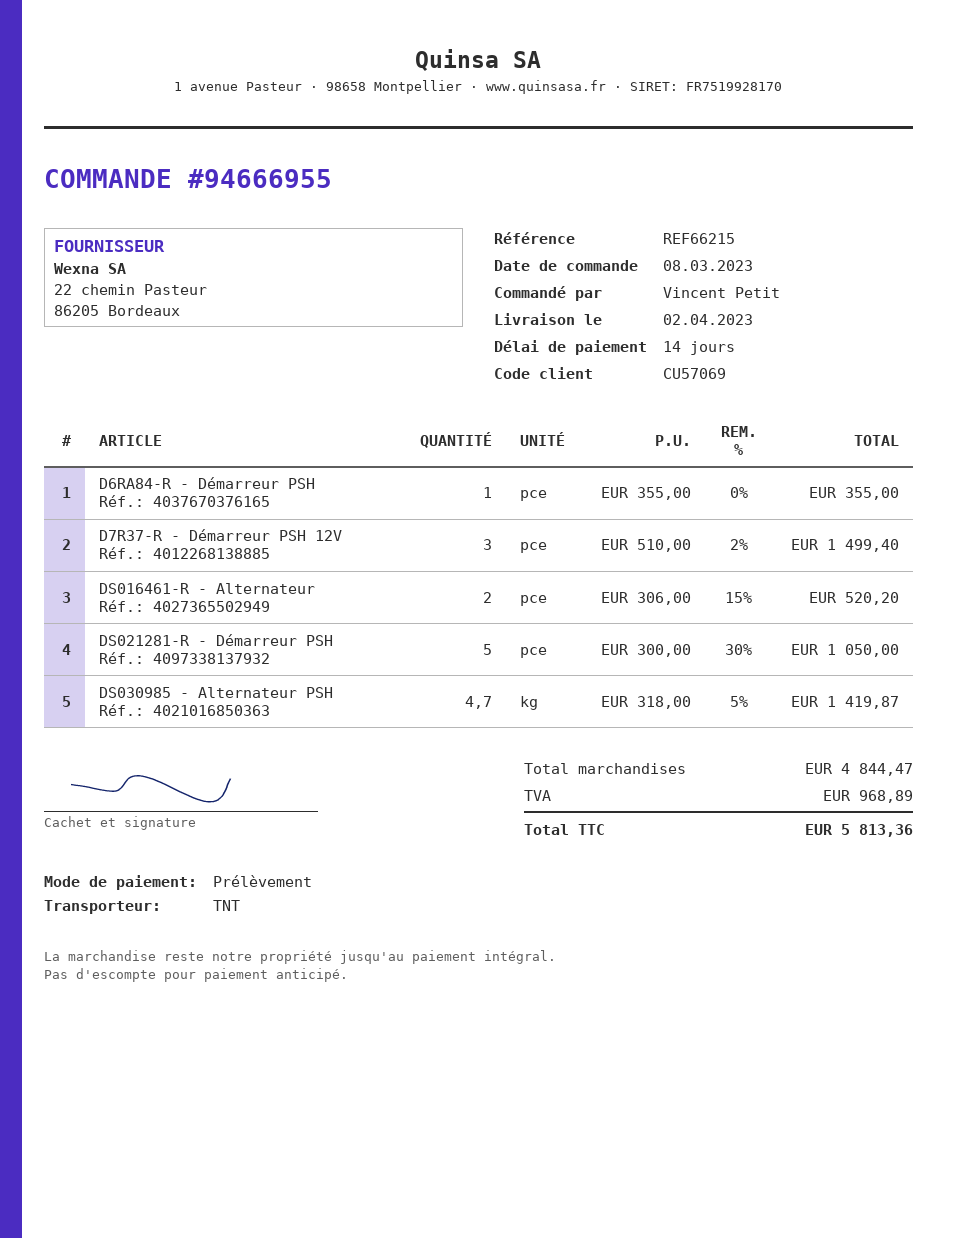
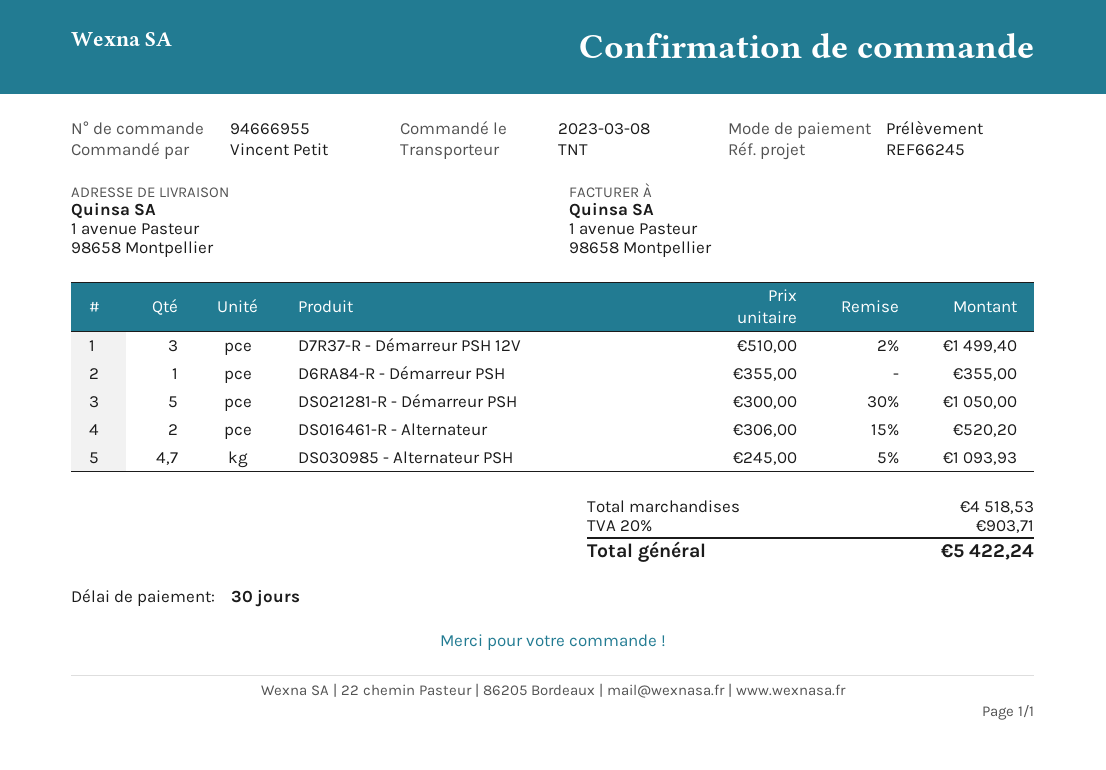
payment terms: 14 days -> 30 days
reference: REF66215 -> REF66245
DS030985 - Alternateur PSH: 4.7 x 318.00 - 5% = 1419.87 -> 4.7 x 245.00 - 5% = 1093.93
subtotal: 4844.47 -> 4518.53
tax: 968.89 -> 903.71
total: 5813.36 -> 5422.24

